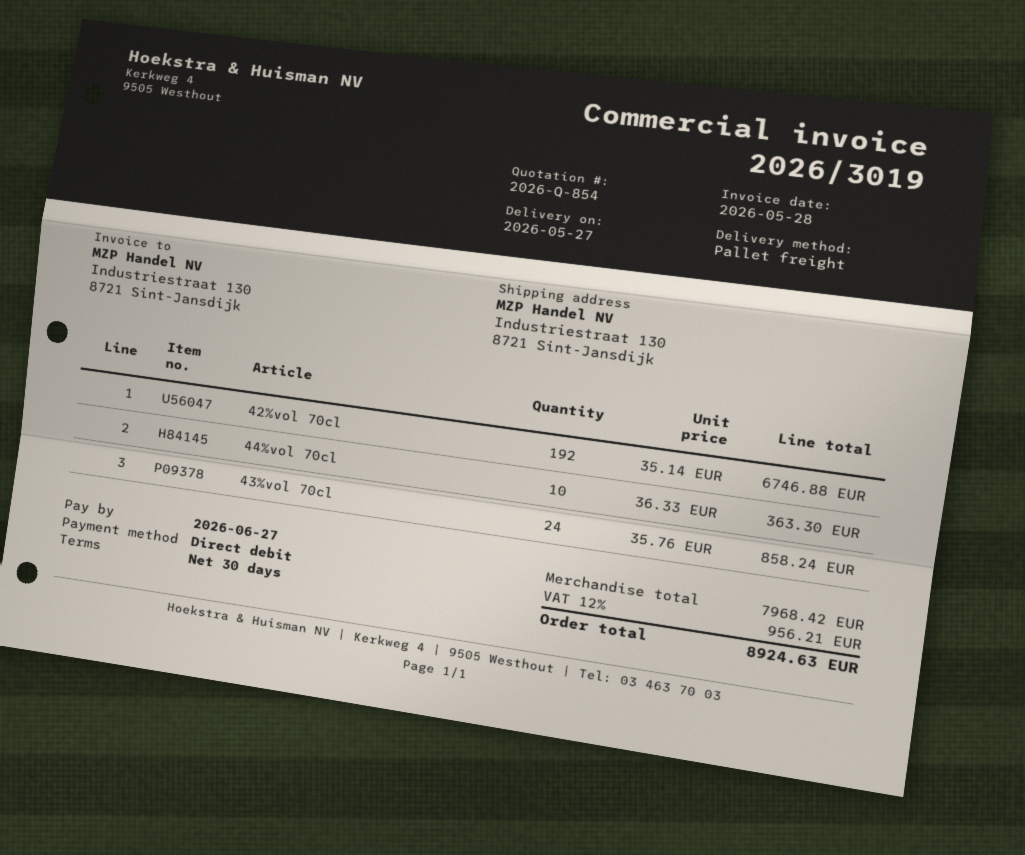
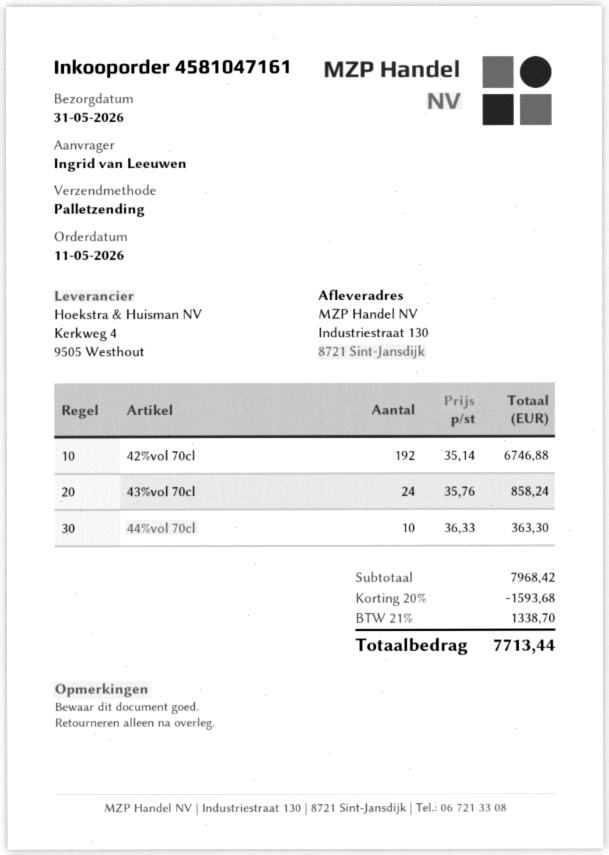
delivery date: 2026-05-27 -> 2026-05-31
discount: none -> 20% = 1593.68
tax: 12% = 956.21 -> 21% = 1338.70
total: 8924.63 -> 7713.44

